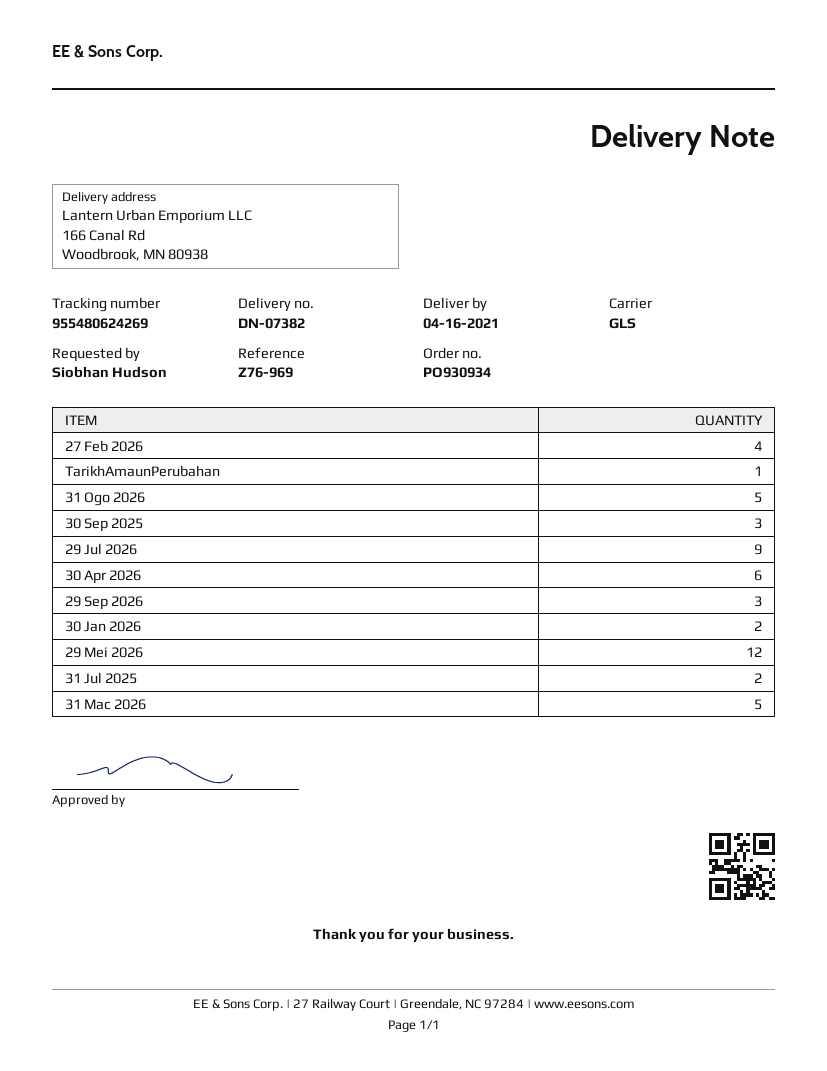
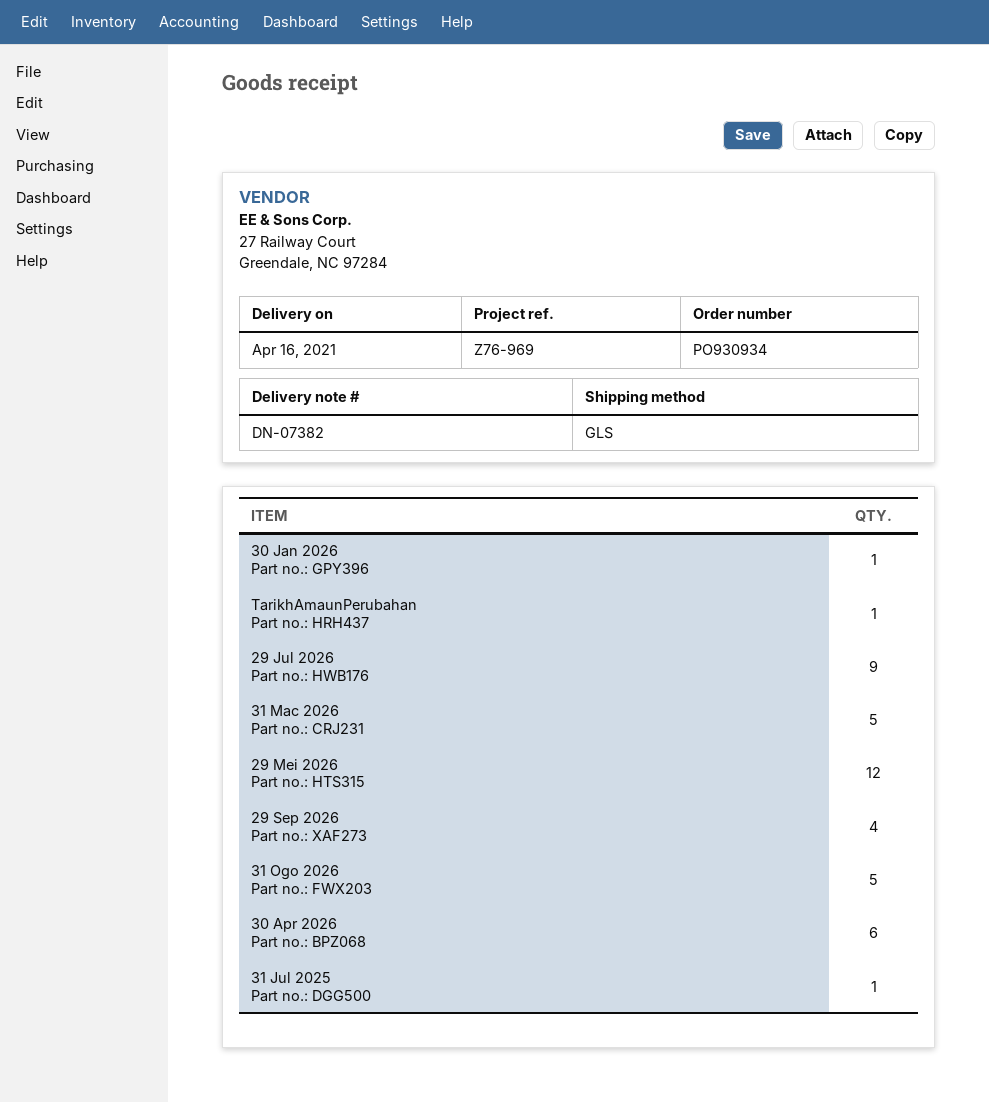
27 Feb 2026: 4 -> none
30 Sep 2025: 3 -> none
29 Sep 2026: 3 -> 4
30 Jan 2026: 2 -> 1
31 Jul 2025: 2 -> 1

